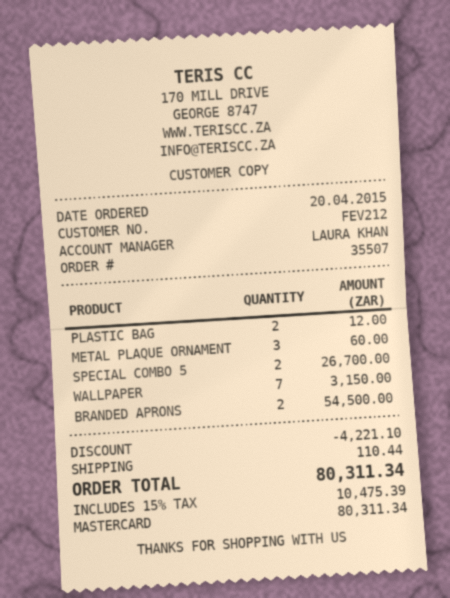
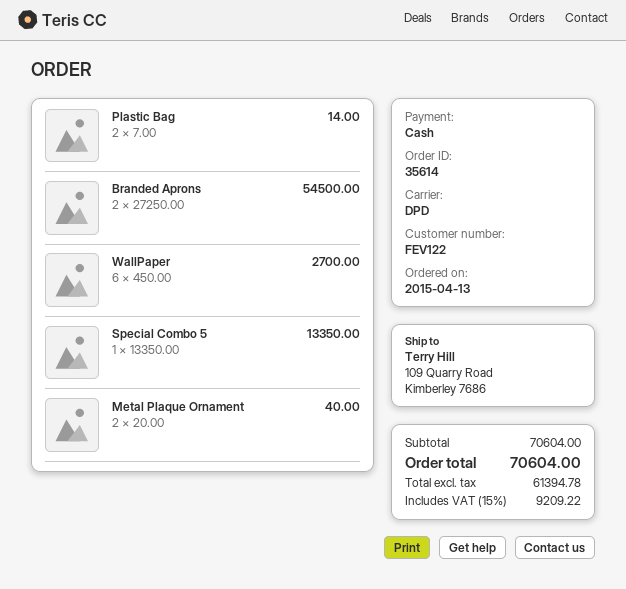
order number: 35507 -> 35614
order date: 2015-04-20 -> 2015-04-13
customer number: FEV212 -> FEV122
payment method: Mastercard -> cash
PLASTIC BAG: 2 for 12.00 -> 2 for 14.00
METAL PLAQUE ORNAMENT: 3 for 60.00 -> 2 for 40.00
SPECIAL COMBO 5: 2 for 26700.00 -> 1 for 13350.00
WALLPAPER: 7 for 3150.00 -> 6 for 2700.00
discount: 4221.10 -> none
shipping: 110.44 -> none
tax: 15% = 10475.39 -> 15% = 9209.22
total: 80311.34 -> 70604.00

